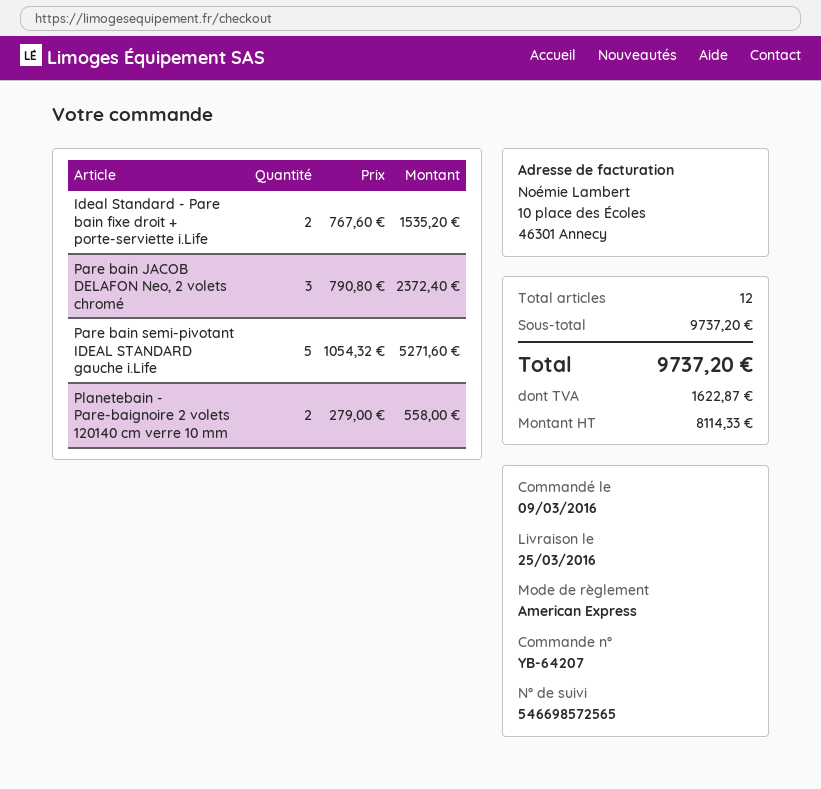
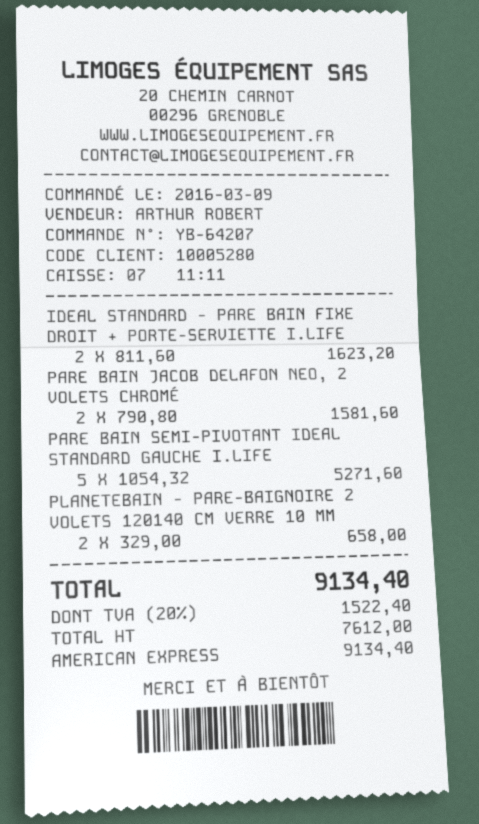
Ideal Standard - Pare bain fixe droit + porte-serviette i.Life: 2 x 767.60 = 1535.20 -> 2 x 811.60 = 1623.20
Pare bain JACOB DELAFON Neo, 2 volets chromé: 3 x 790.80 = 2372.40 -> 2 x 790.80 = 1581.60
Planetebain - Pare-baignoire 2 volets 120140 cm verre 10 mm: 2 x 279.00 = 558.00 -> 2 x 329.00 = 658.00
net: 8114.33 -> 7612.00
tax: 1622.87 -> 1522.40
total: 9737.20 -> 9134.40

